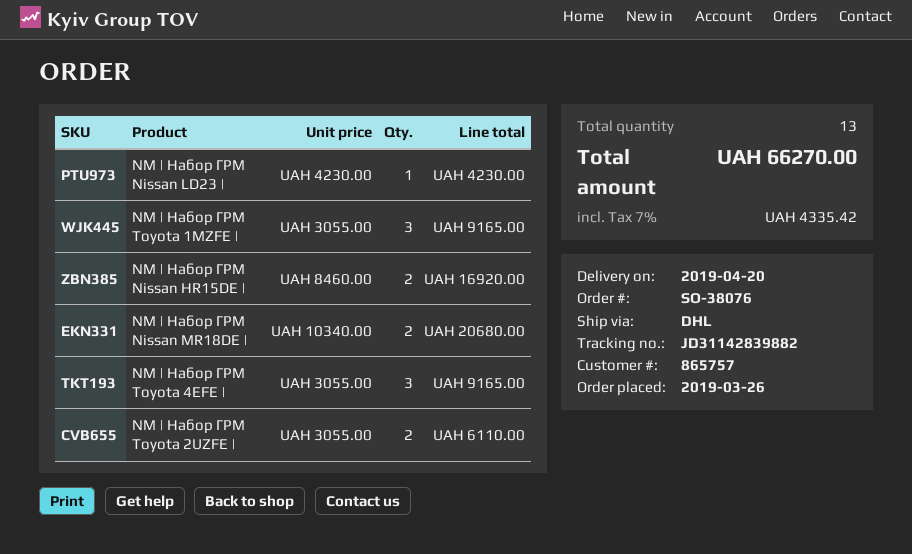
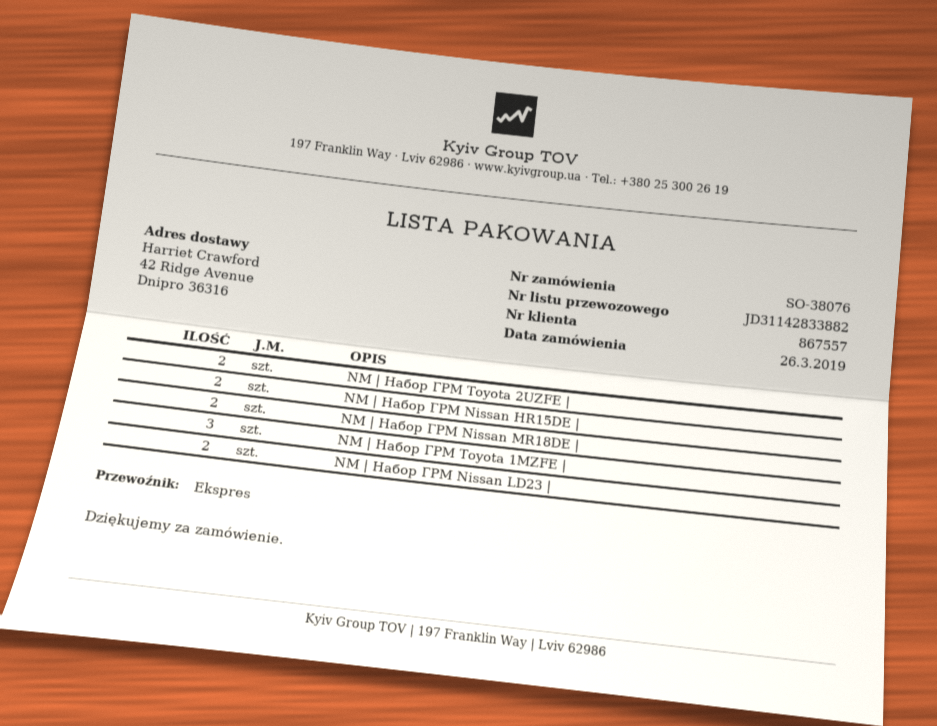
customer number: 865757 -> 867557
shipping method: DHL -> express
tracking number: JD31142839882 -> JD31142833882
NM | Набор ГРМ Nissan LD23 |: 1 -> 2
NM | Набор ГРМ Toyota 4EFE |: 3 -> none

